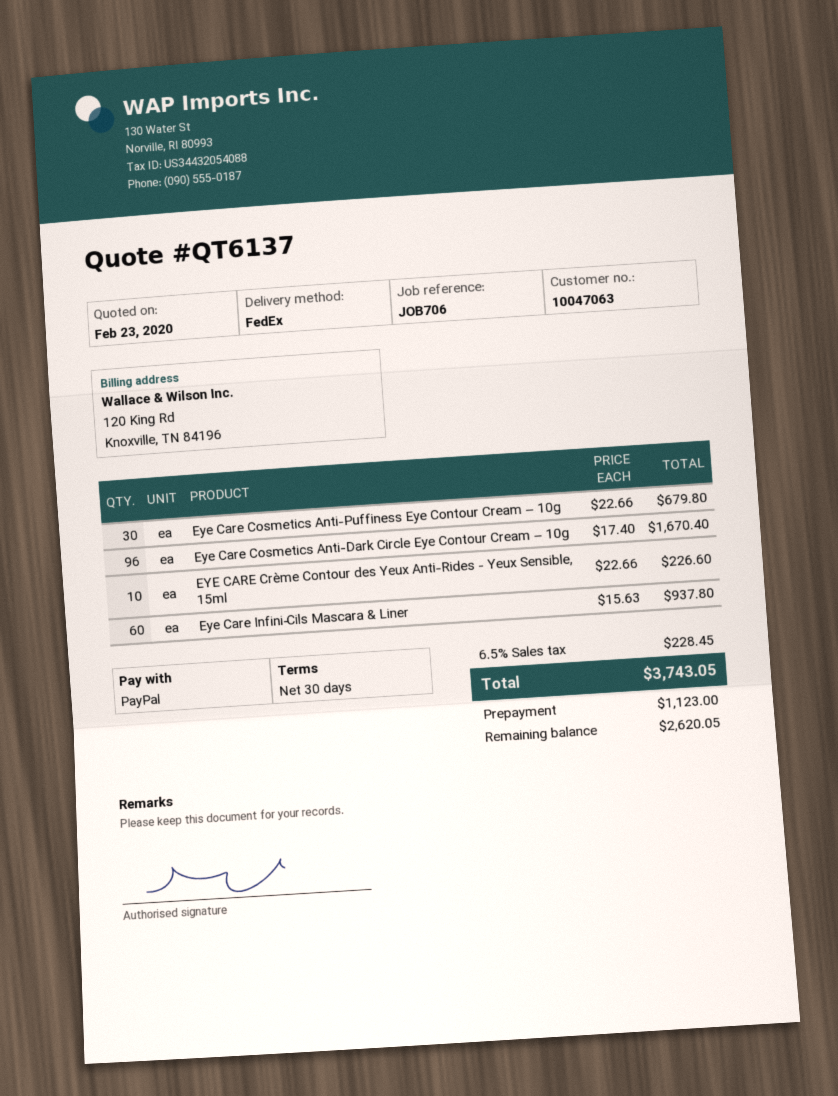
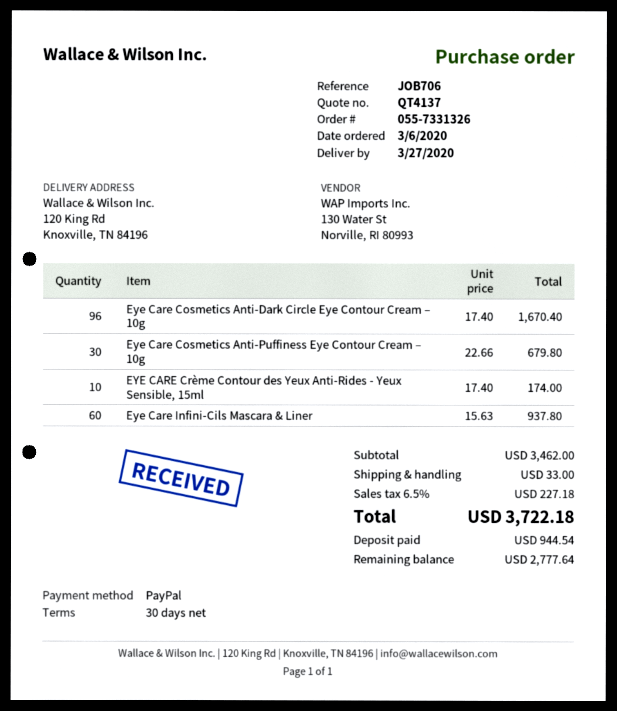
quote number: QT6137 -> QT4137
EYE CARE Crème Contour des Yeux Anti-Rides - Yeux Sensible, 15ml: 10 x 22.66 = 226.60 -> 10 x 17.40 = 174.00
shipping: none -> 33.00
tax: 6.5% = 228.45 -> 6.5% = 227.18
total: 3743.05 -> 3722.18
deposit: 1123.00 -> 944.54
balance: 2620.05 -> 2777.64

